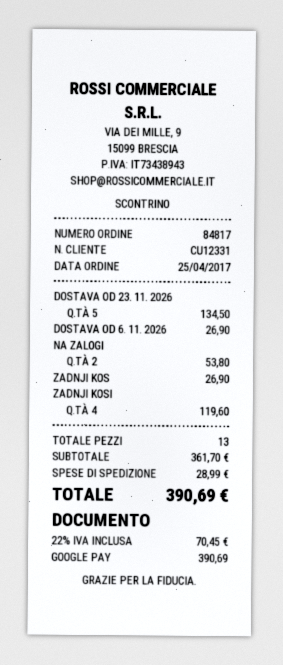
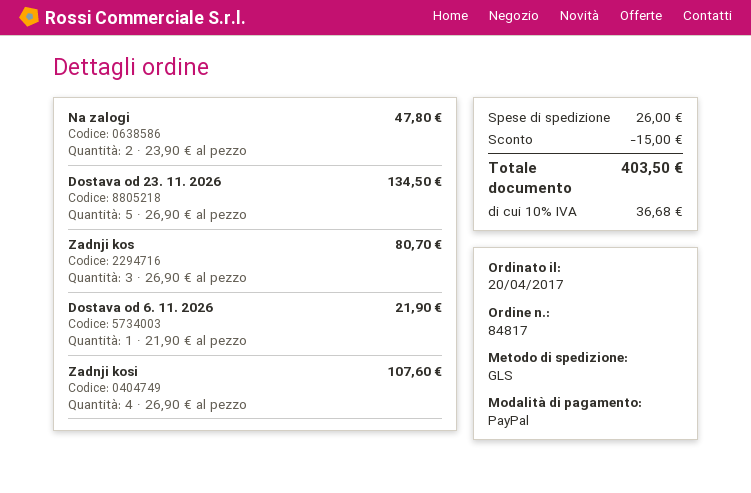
order date: 2017-04-25 -> 2017-04-20
payment method: Google Pay -> PayPal
DOSTAVA OD 6. 11. 2026: 1 for 26.90 -> 1 for 21.90
NA ZALOGI: 2 for 53.80 -> 2 for 47.80
ZADNJI KOS: 1 for 26.90 -> 3 for 80.70
ZADNJI KOSI: 4 for 119.60 -> 4 for 107.60
discount: none -> 15.00
shipping: 28.99 -> 26.00
tax: 22% = 70.45 -> 10% = 36.68
total: 390.69 -> 403.50

